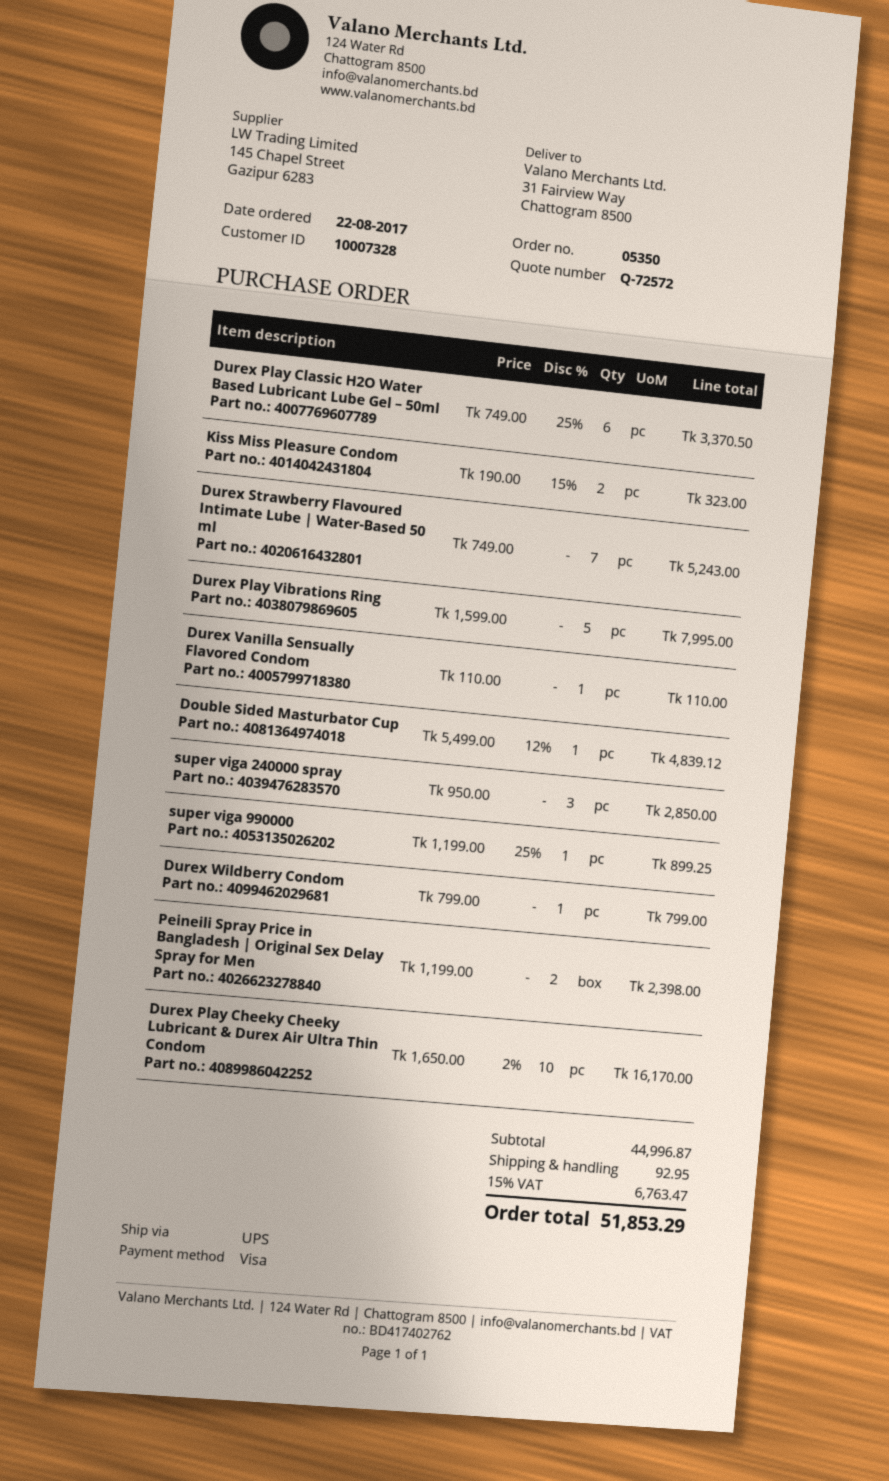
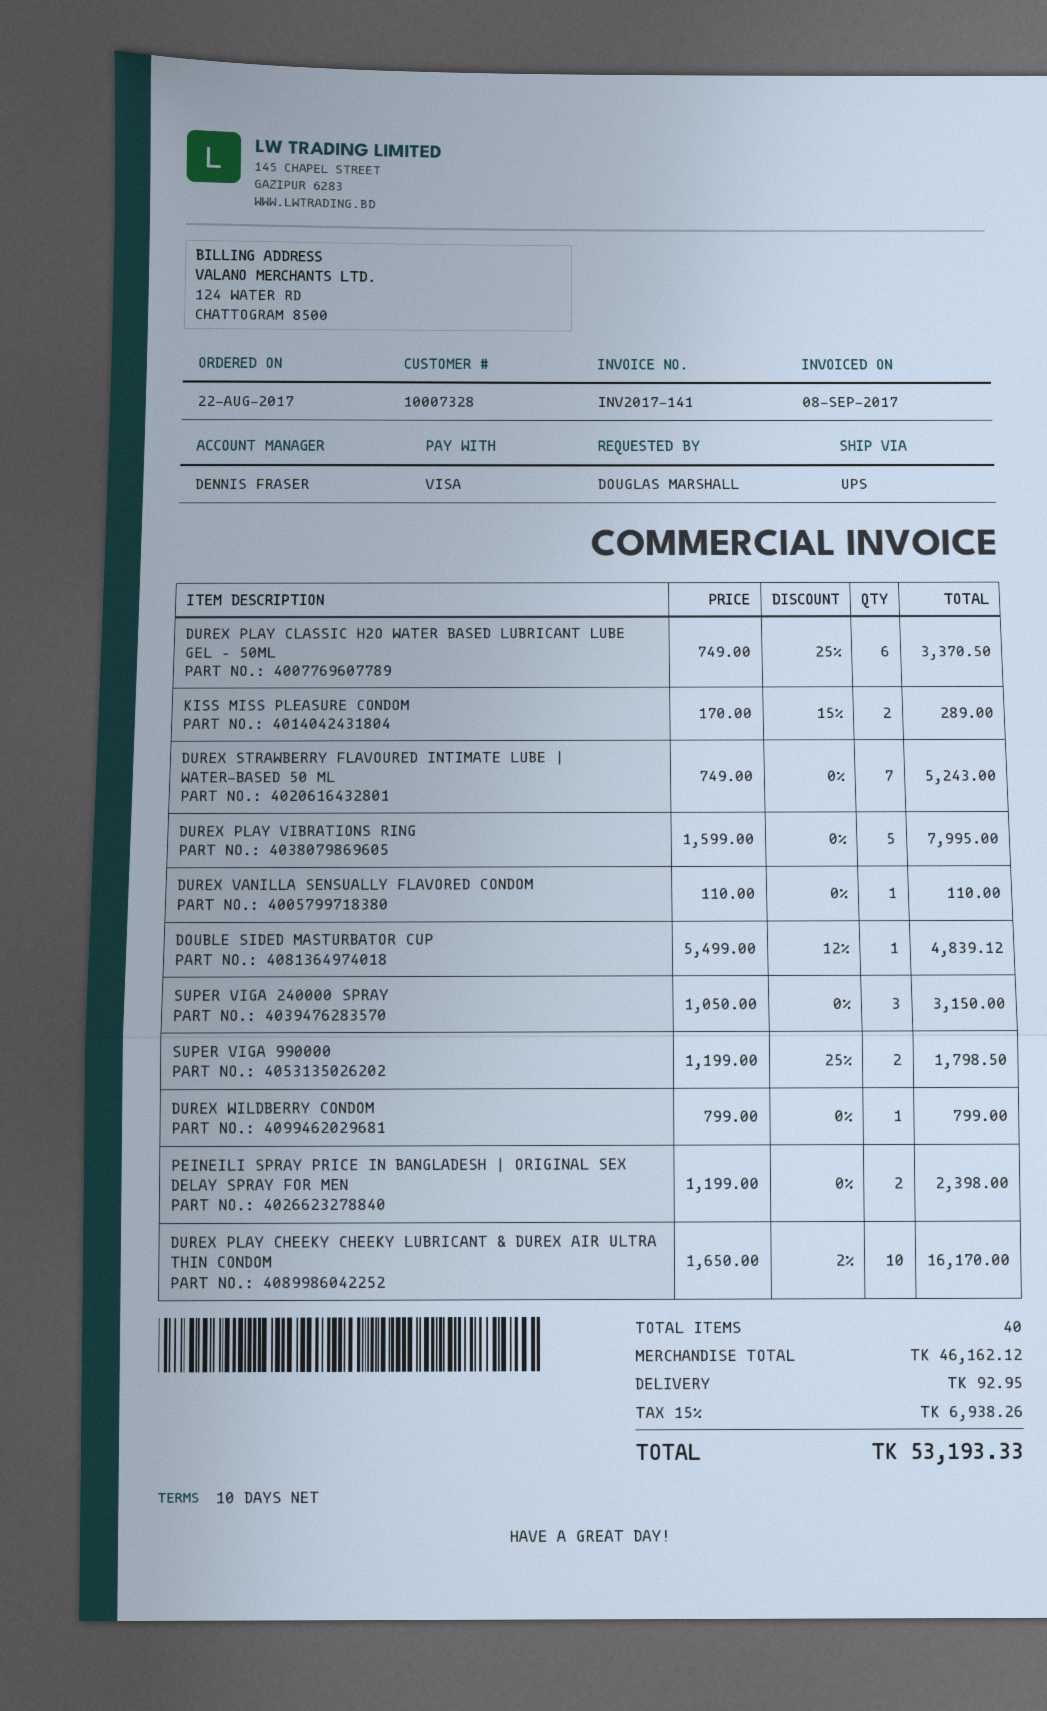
Kiss Miss Pleasure Condom: 2 x 190.00 - 15% = 323.00 -> 2 x 170.00 - 15% = 289.00
super viga 240000 spray: 3 x 950.00 = 2850.00 -> 3 x 1050.00 = 3150.00
super viga 990000: 1 x 1199.00 - 25% = 899.25 -> 2 x 1199.00 - 25% = 1798.50
subtotal: 44996.87 -> 46162.12
tax: 15% = 6763.47 -> 15% = 6938.26
total: 51853.29 -> 53193.33

